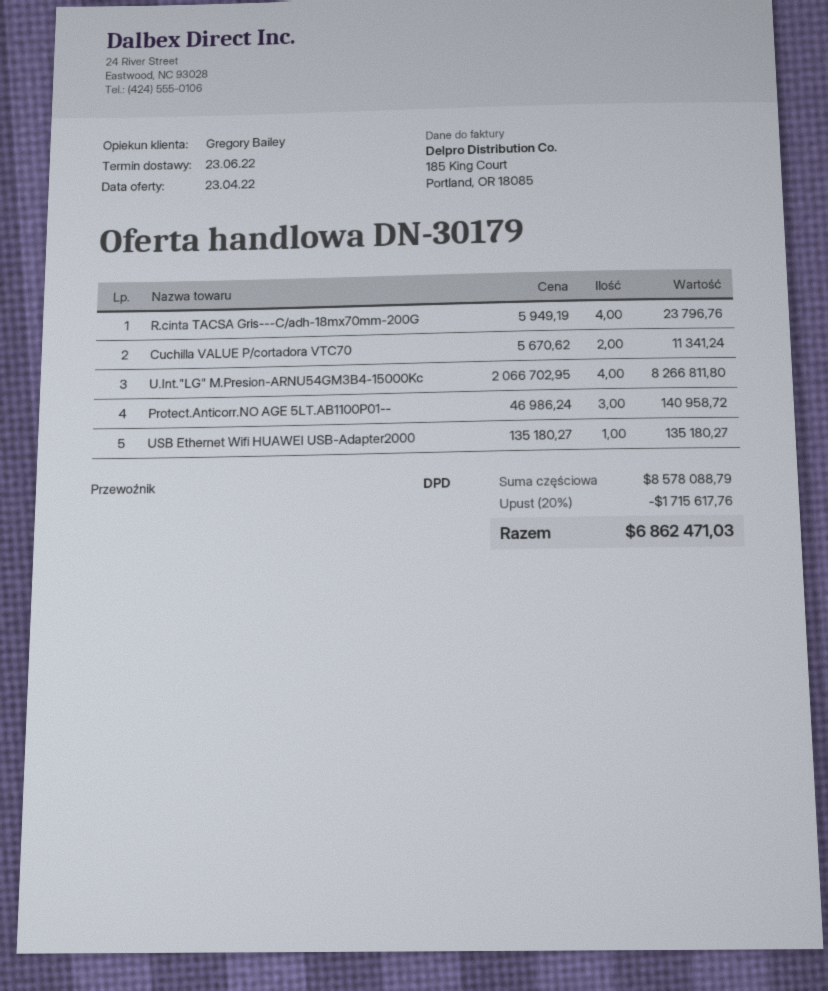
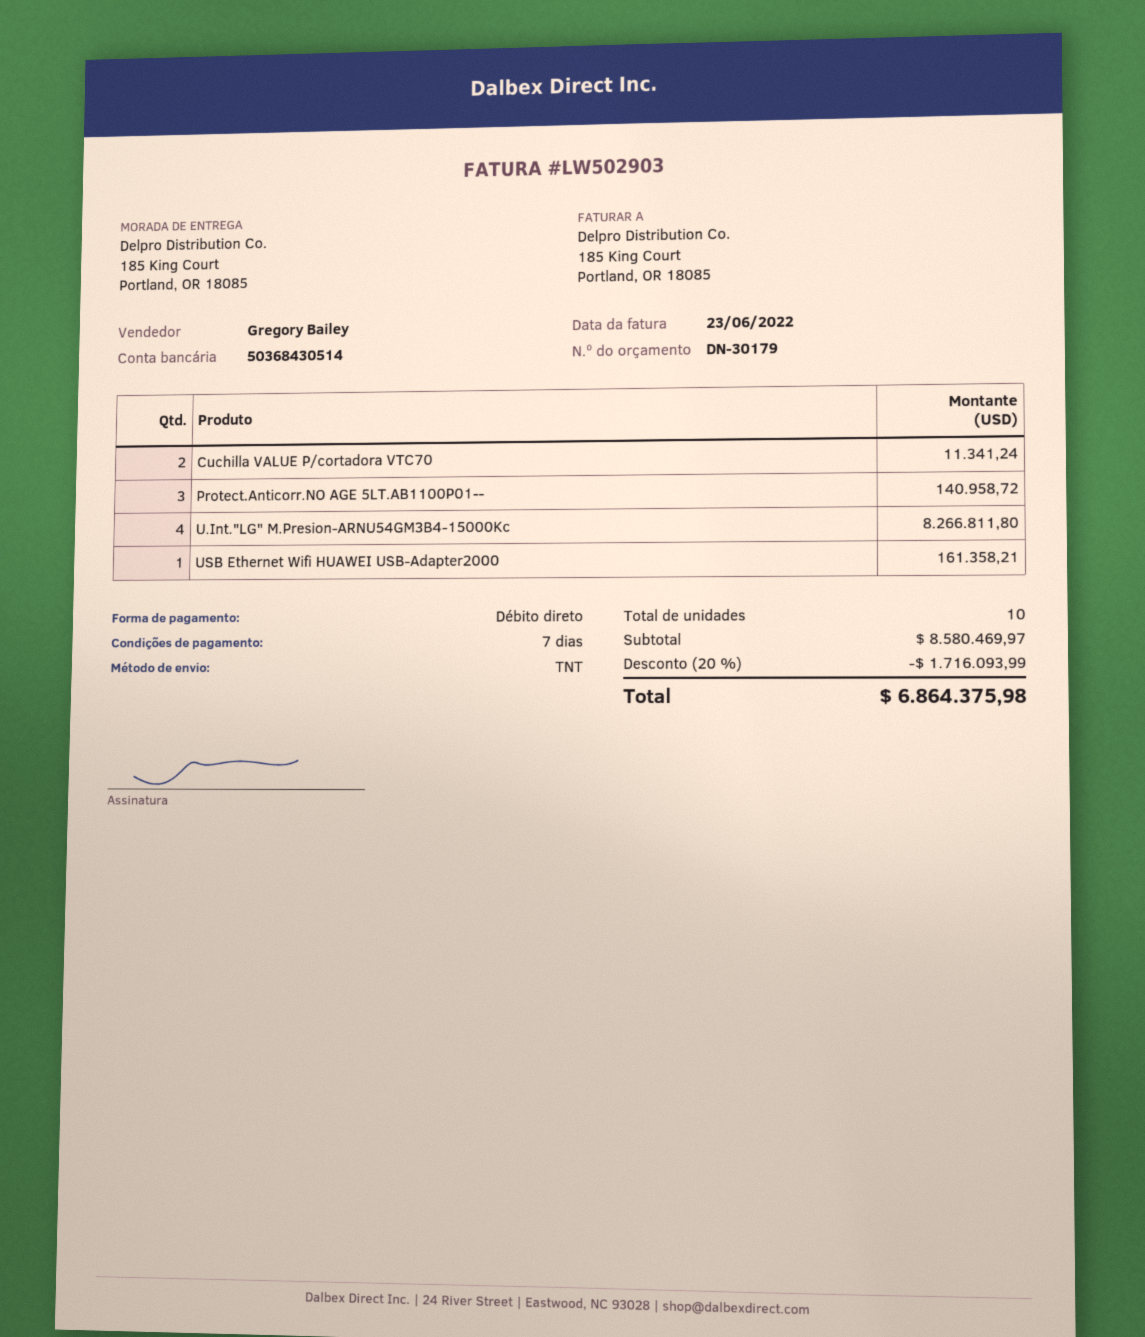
shipping method: DPD -> TNT
R.cinta TACSA Gris---C/adh-18mx70mm-200G: 4 for 23796.76 -> none
USB Ethernet Wifi HUAWEI USB-Adapter2000: 1 for 135180.27 -> 1 for 161358.21
subtotal: 8578088.79 -> 8580469.97
discount: 20% = 1715617.76 -> 20% = 1716093.99
total: 6862471.03 -> 6864375.98

